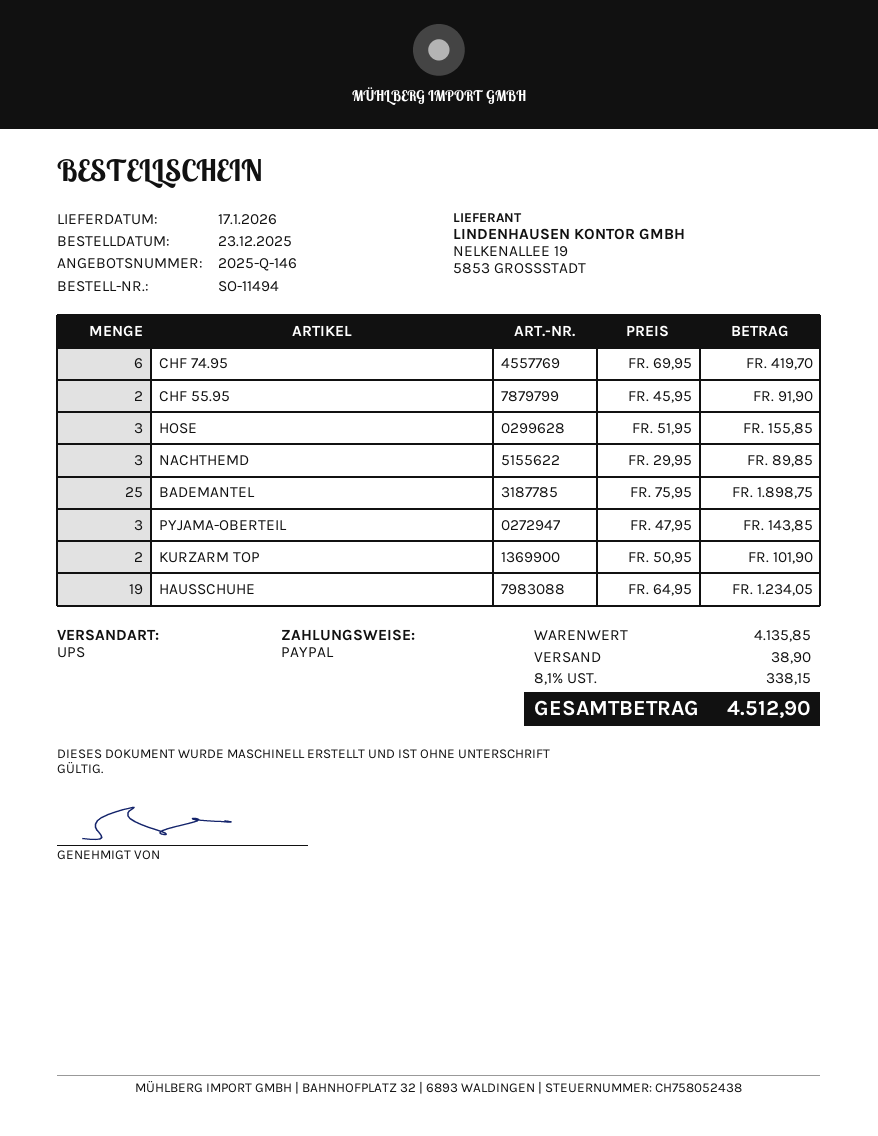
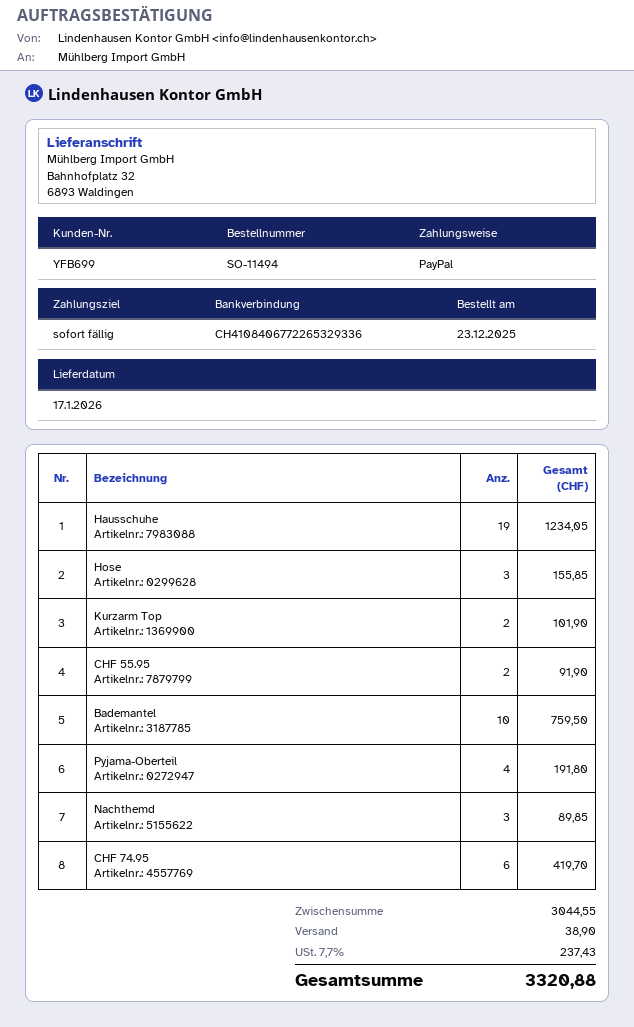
BADEMANTEL: 25 for 1898.75 -> 10 for 759.50
PYJAMA-OBERTEIL: 3 for 143.85 -> 4 for 191.80
subtotal: 4135.85 -> 3044.55
tax: 8.1% = 338.15 -> 7.7% = 237.43
total: 4512.90 -> 3320.88

